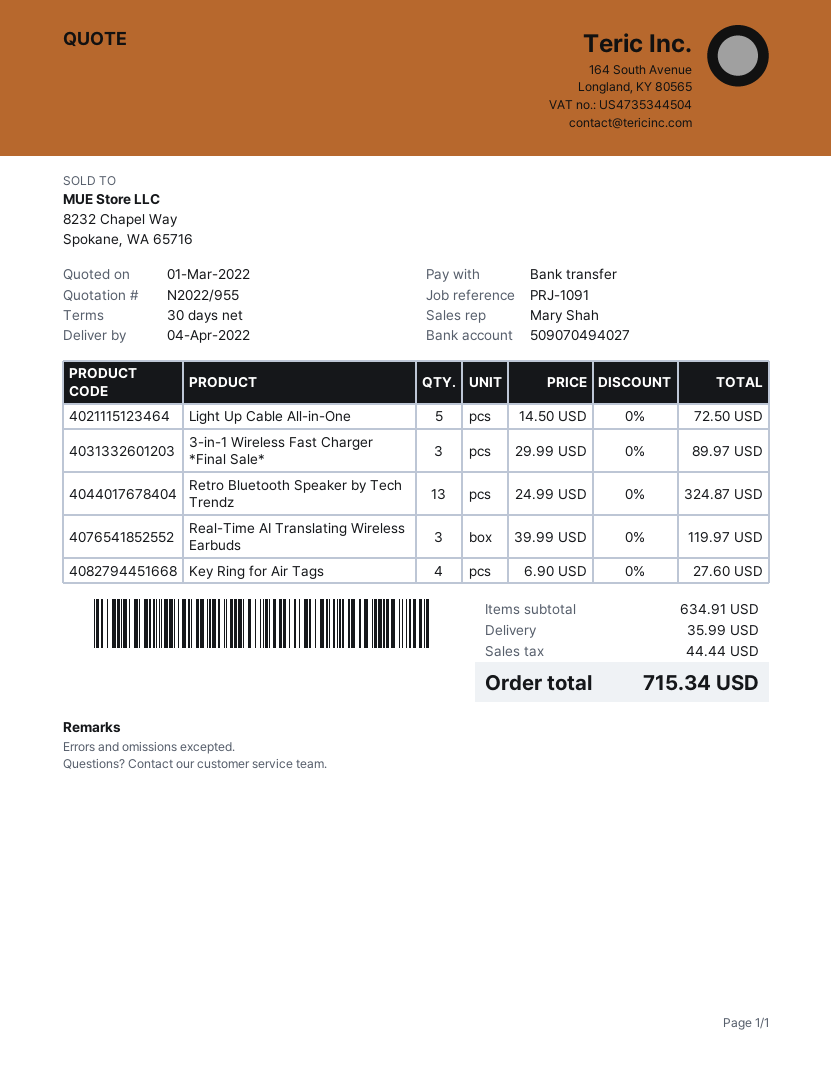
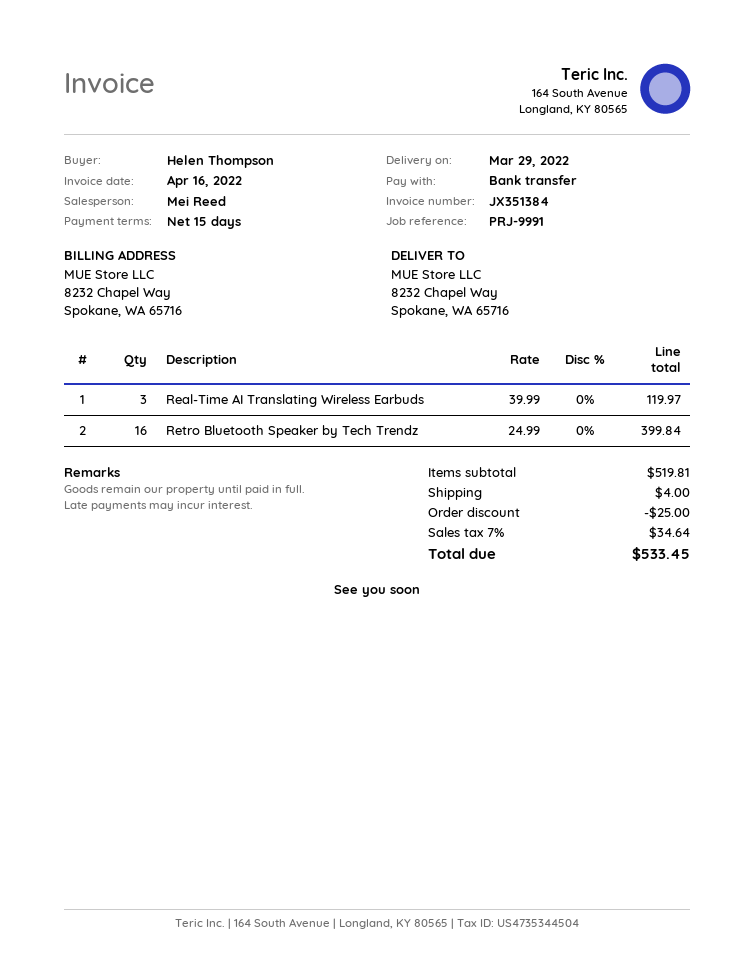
delivery date: 2022-04-04 -> 2022-03-29
payment terms: 30 days -> 15 days
reference: PRJ-1091 -> PRJ-9991
sales rep: Mary Shah -> Mei Reed
Light Up Cable All-in-One: 5 x 14.50 = 72.50 -> none
3-in-1 Wireless Fast Charger *Final Sale*: 3 x 29.99 = 89.97 -> none
Retro Bluetooth Speaker by Tech Trendz: 13 x 24.99 = 324.87 -> 16 x 24.99 = 399.84
Key Ring for Air Tags: 4 x 6.90 = 27.60 -> none
subtotal: 634.91 -> 519.81
discount: none -> 25.00
shipping: 35.99 -> 4.00
tax: 44.44 -> 34.64
total: 715.34 -> 533.45

